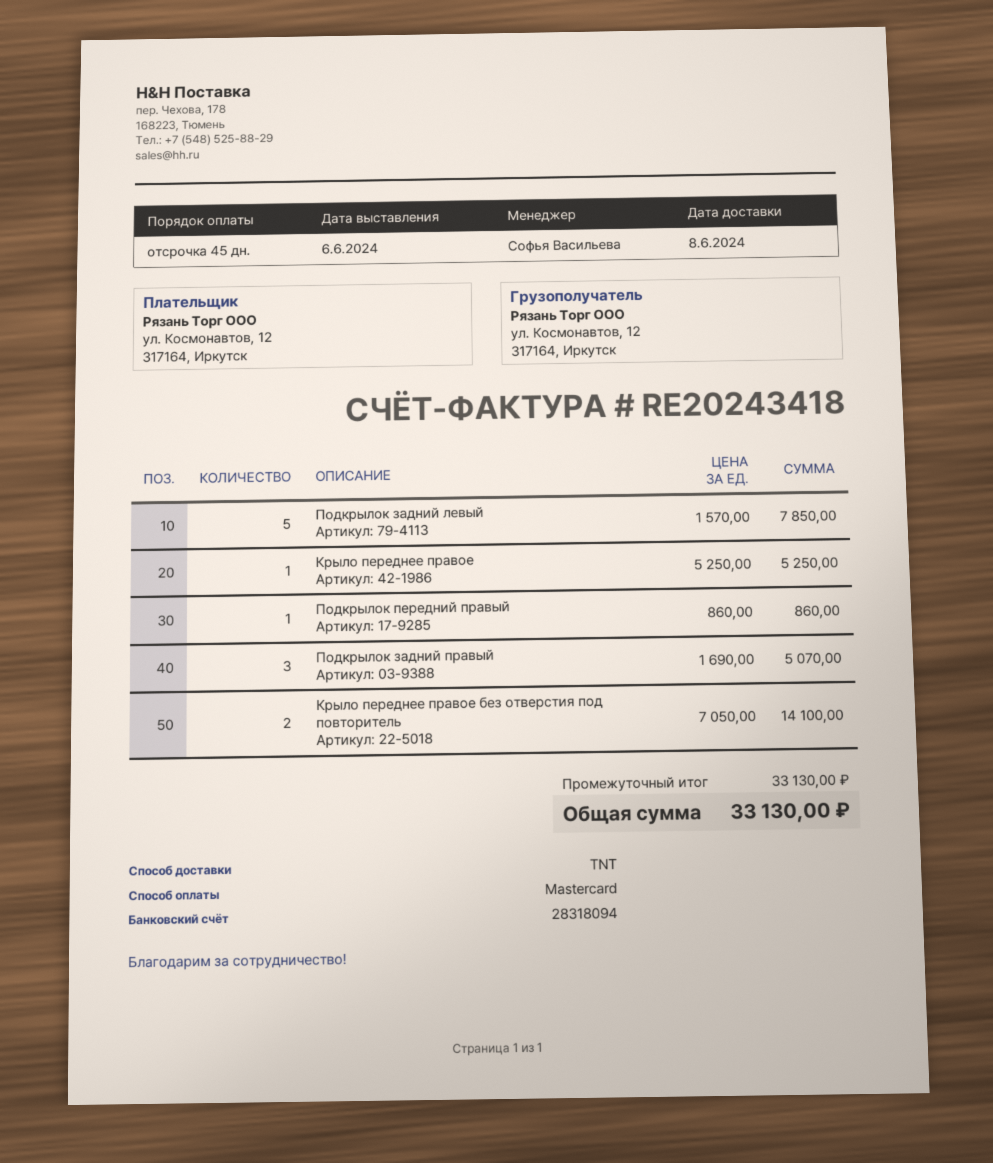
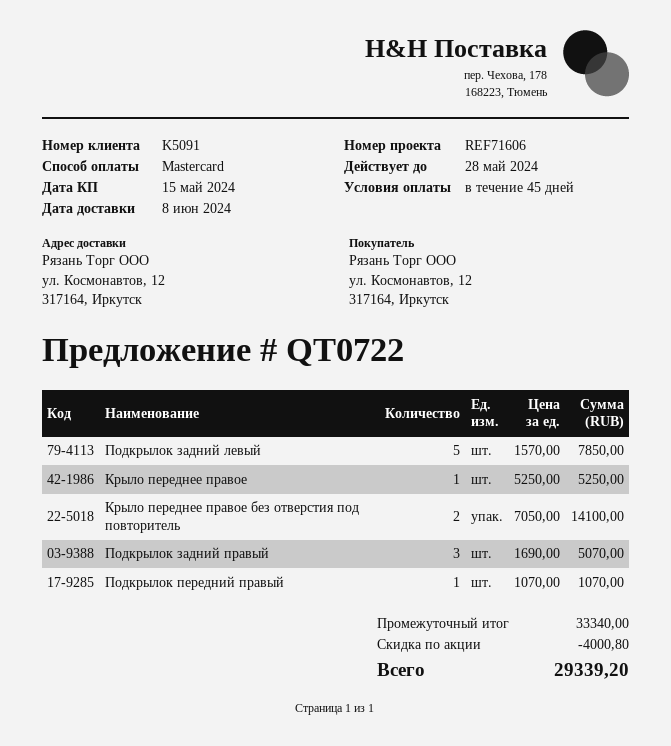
Подкрылок передний правый: 1 x 860.00 = 860.00 -> 1 x 1070.00 = 1070.00
subtotal: 33130.00 -> 33340.00
discount: none -> 4000.80
total: 33130.00 -> 29339.20

